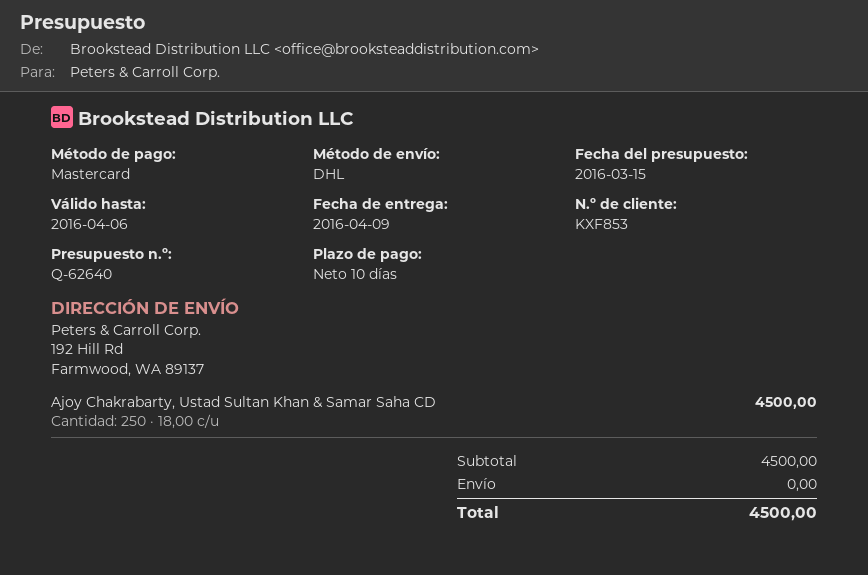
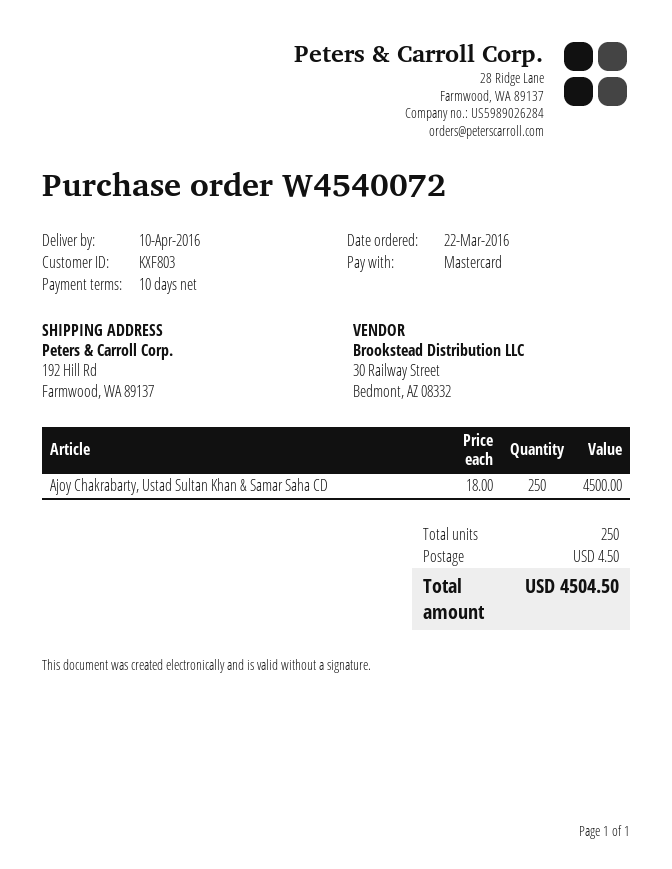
delivery date: 2016-04-09 -> 2016-04-10
customer number: KXF853 -> KXF803
shipping: 0.00 -> 4.50
total: 4500.00 -> 4504.50

